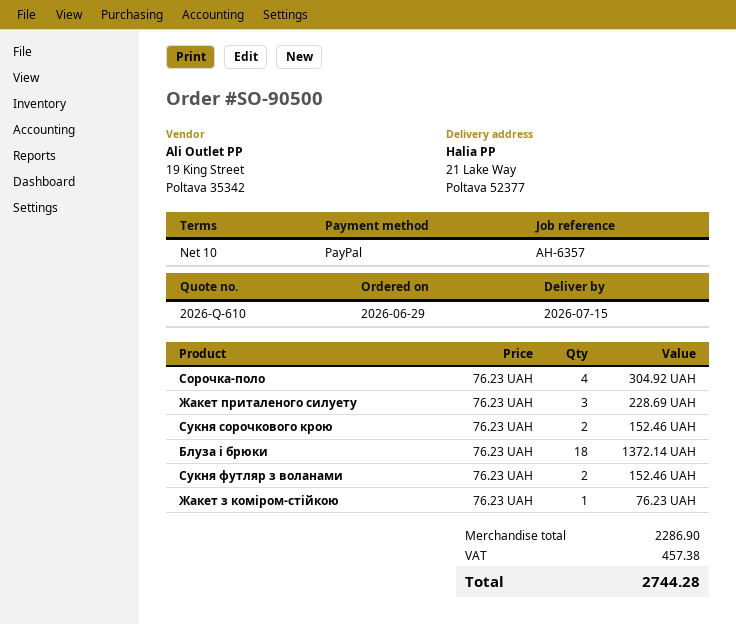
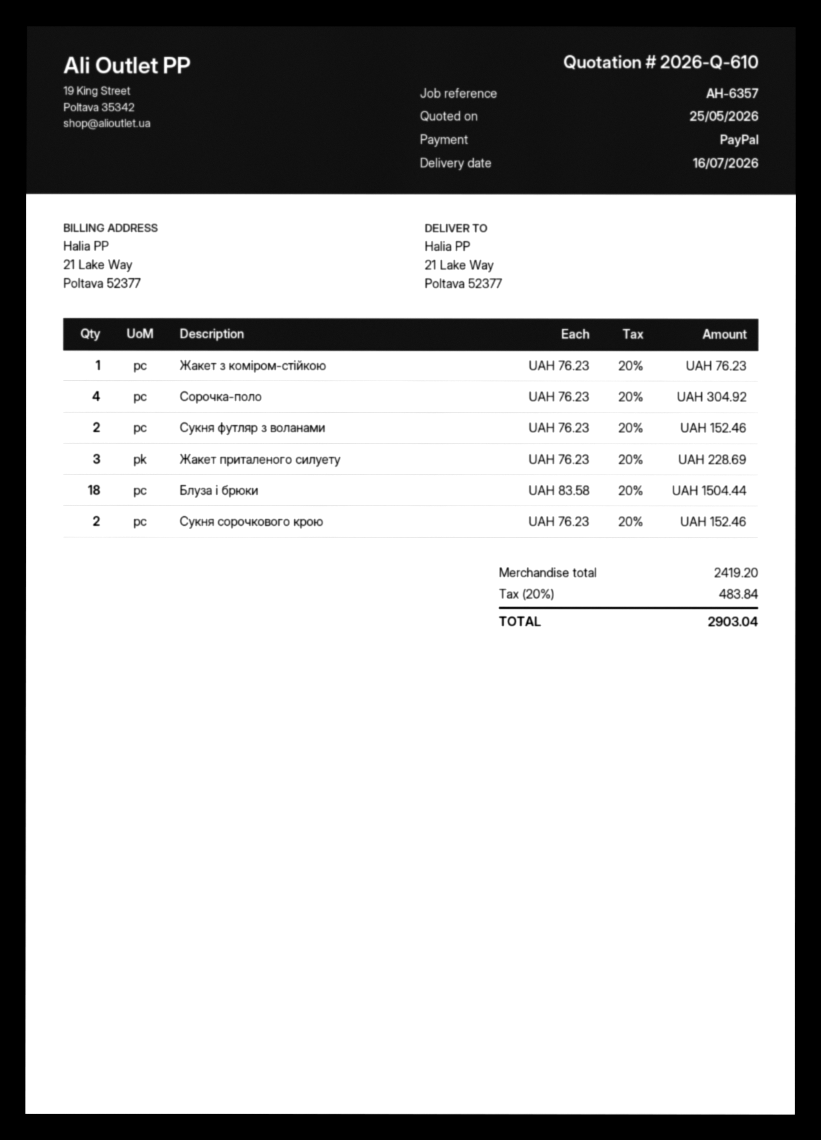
delivery date: 2026-07-15 -> 2026-07-16
Блуза і брюки: 18 x 76.23 = 1372.14 -> 18 x 83.58 = 1504.44
subtotal: 2286.90 -> 2419.20
tax: 457.38 -> 483.84
total: 2744.28 -> 2903.04

